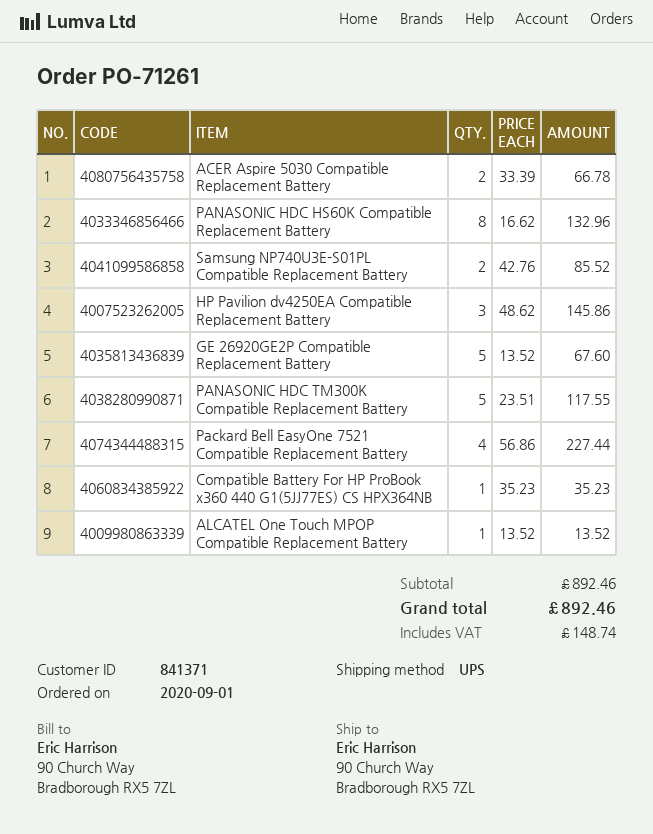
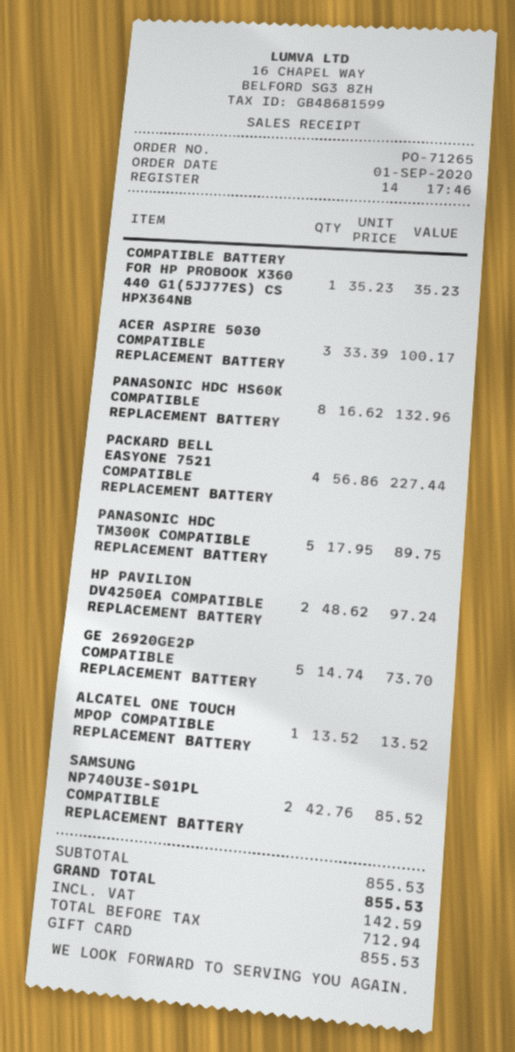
order number: PO-71261 -> PO-71265
ACER Aspire 5030 Compatible Replacement Battery: 2 x 33.39 = 66.78 -> 3 x 33.39 = 100.17
HP Pavilion dv4250EA Compatible Replacement Battery: 3 x 48.62 = 145.86 -> 2 x 48.62 = 97.24
GE 26920GE2P Compatible Replacement Battery: 5 x 13.52 = 67.60 -> 5 x 14.74 = 73.70
PANASONIC HDC TM300K Compatible Replacement Battery: 5 x 23.51 = 117.55 -> 5 x 17.95 = 89.75
subtotal: 892.46 -> 855.53
tax: 148.74 -> 142.59
total: 892.46 -> 855.53

